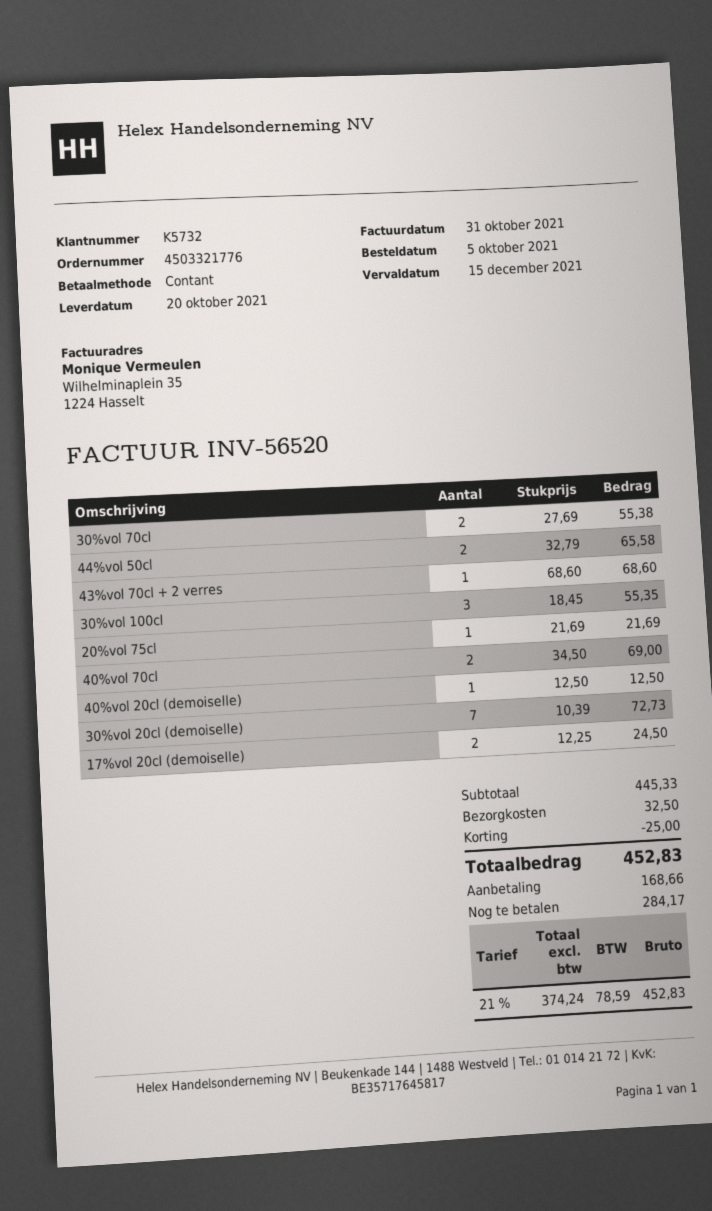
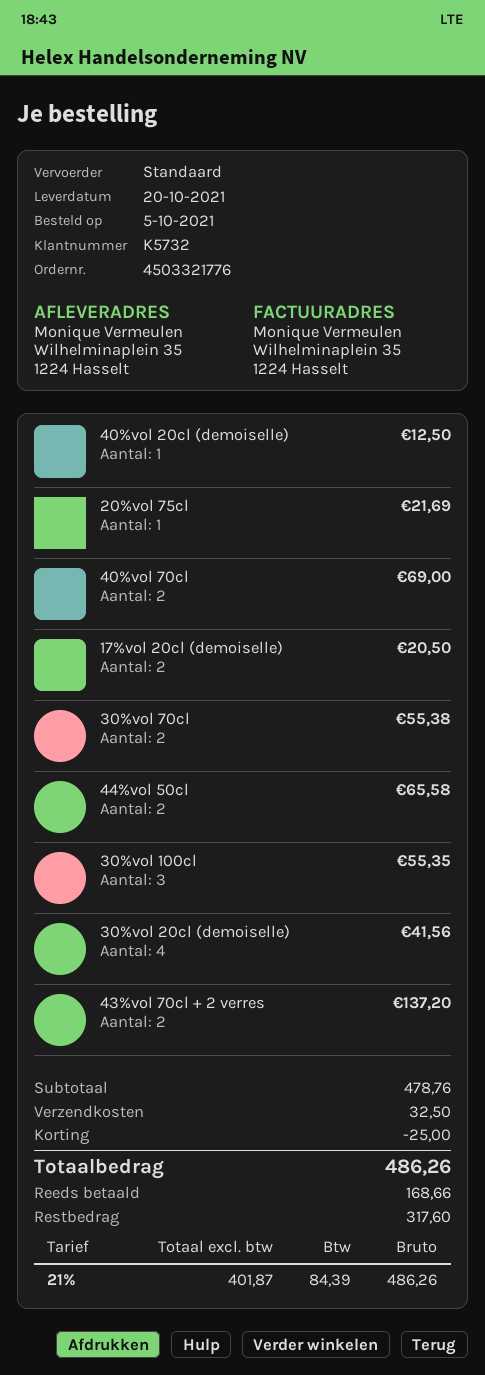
43%vol 70cl + 2 verres: 1 for 68.60 -> 2 for 137.20
30%vol 20cl (demoiselle): 7 for 72.73 -> 4 for 41.56
17%vol 20cl (demoiselle): 2 for 24.50 -> 2 for 20.50
subtotal: 445.33 -> 478.76
net: 374.24 -> 401.87
tax: 21% = 78.59 -> 21% = 84.39
total: 452.83 -> 486.26
balance: 284.17 -> 317.60

